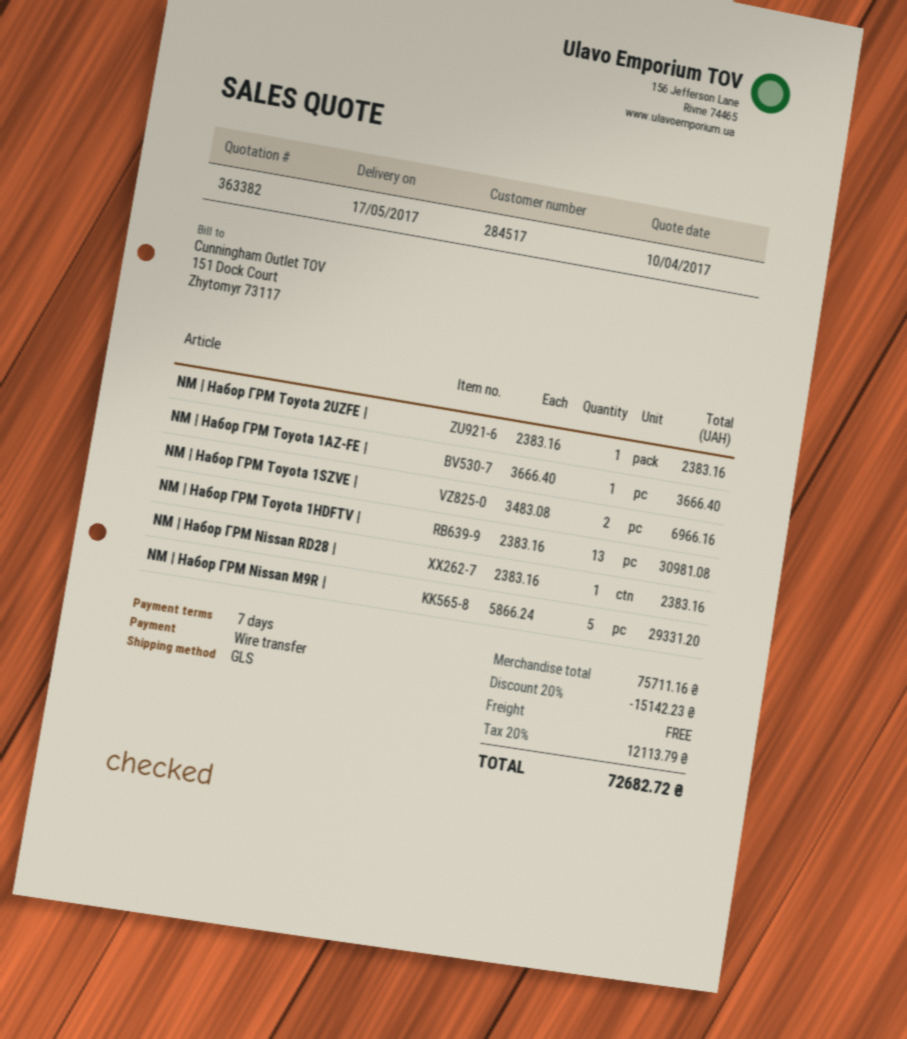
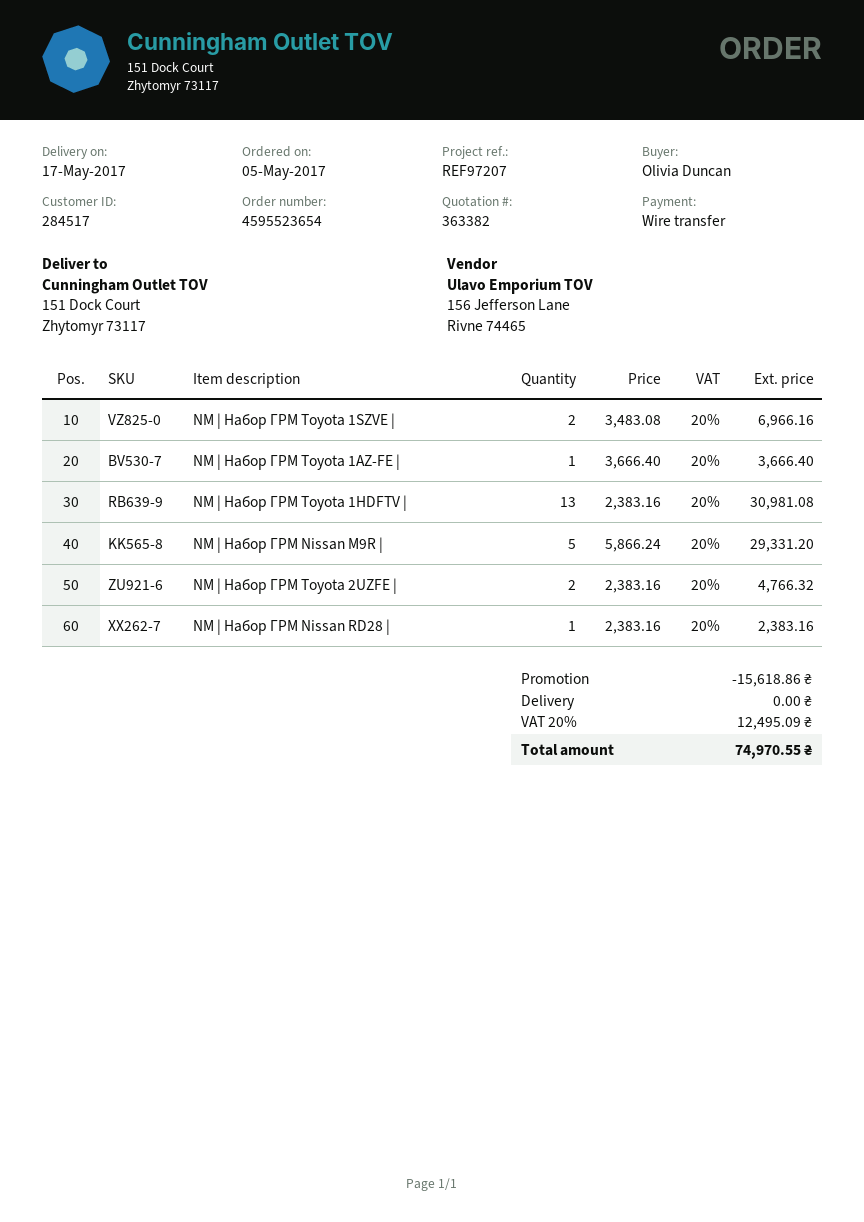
NM | Набор ГРМ Toyota 2UZFE |: 1 x 2383.16 = 2383.16 -> 2 x 2383.16 = 4766.32
discount: 15142.23 -> 15618.86
tax: 20% = 12113.79 -> 20% = 12495.09
total: 72682.72 -> 74970.55

